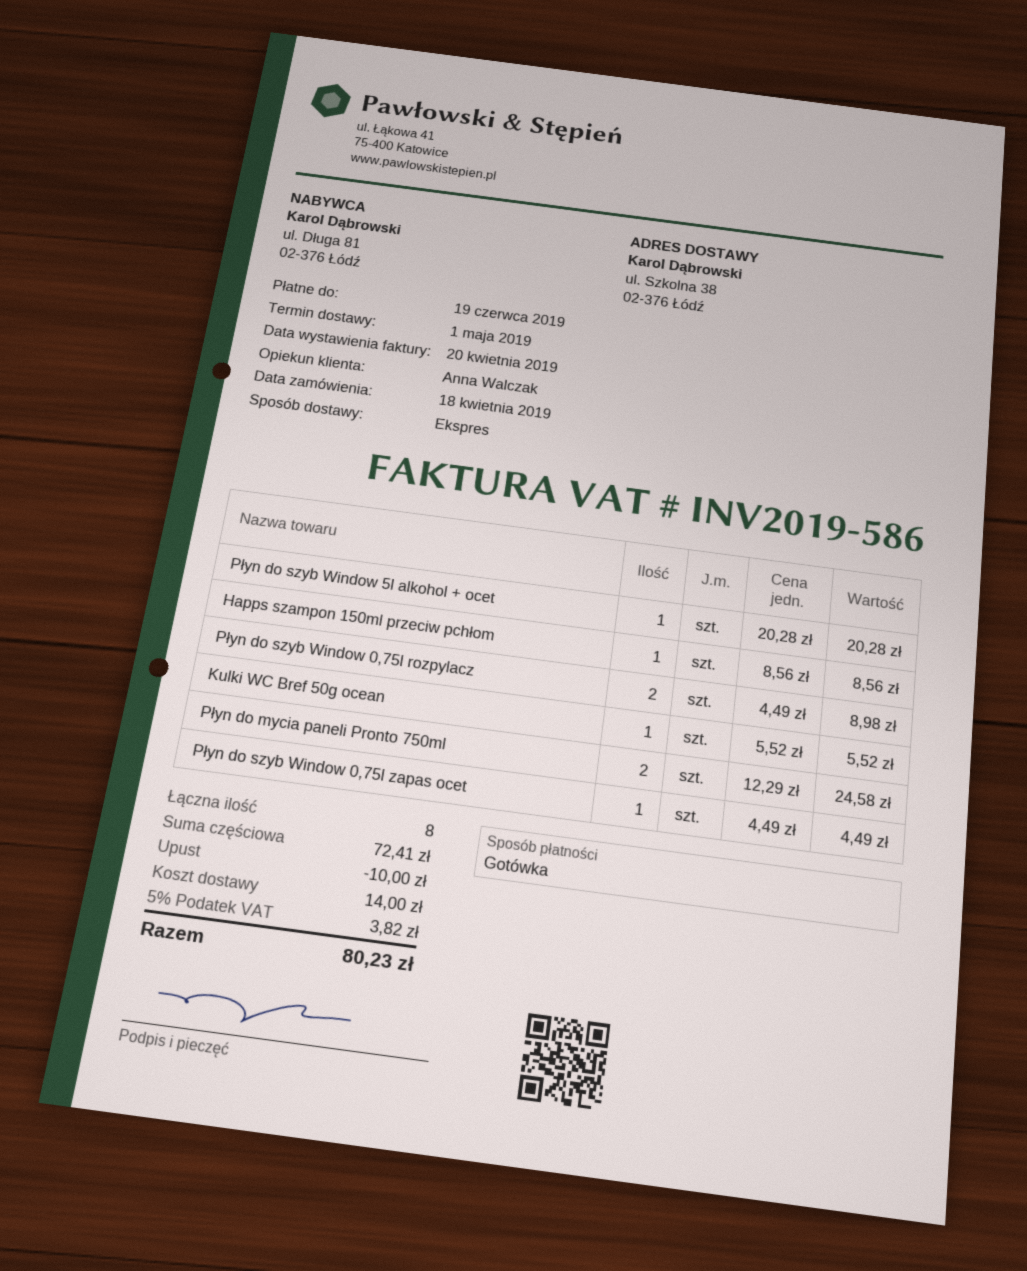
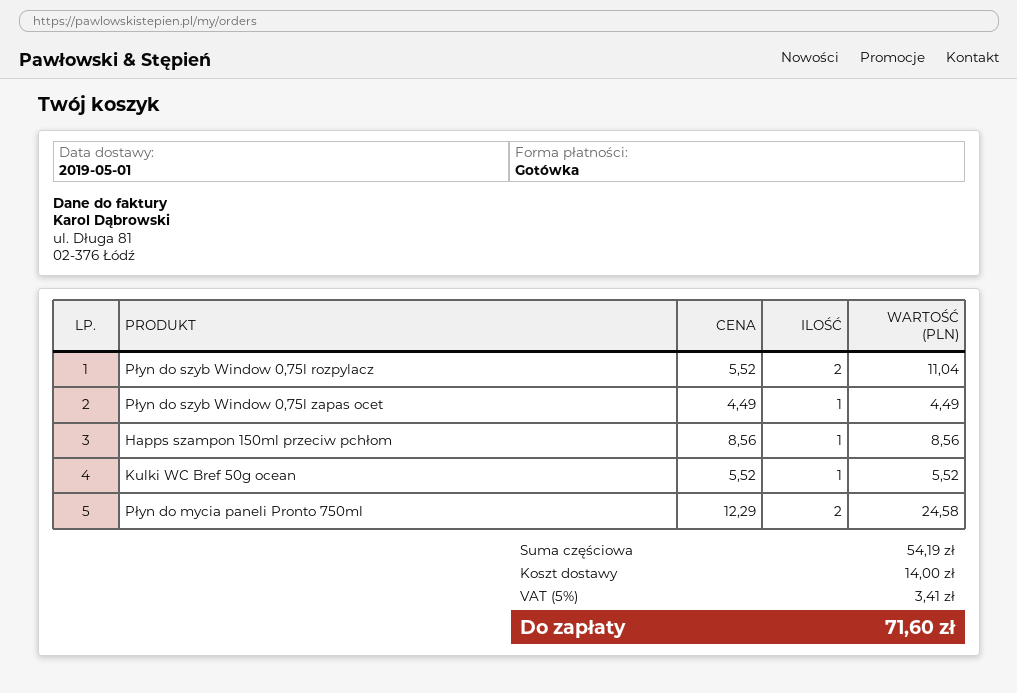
Płyn do szyb Window 5l alkohol + ocet: 1 x 20.28 = 20.28 -> none
Płyn do szyb Window 0,75l rozpylacz: 2 x 4.49 = 8.98 -> 2 x 5.52 = 11.04
subtotal: 72.41 -> 54.19
discount: 10.00 -> none
tax: 5% = 3.82 -> 5% = 3.41
total: 80.23 -> 71.60

